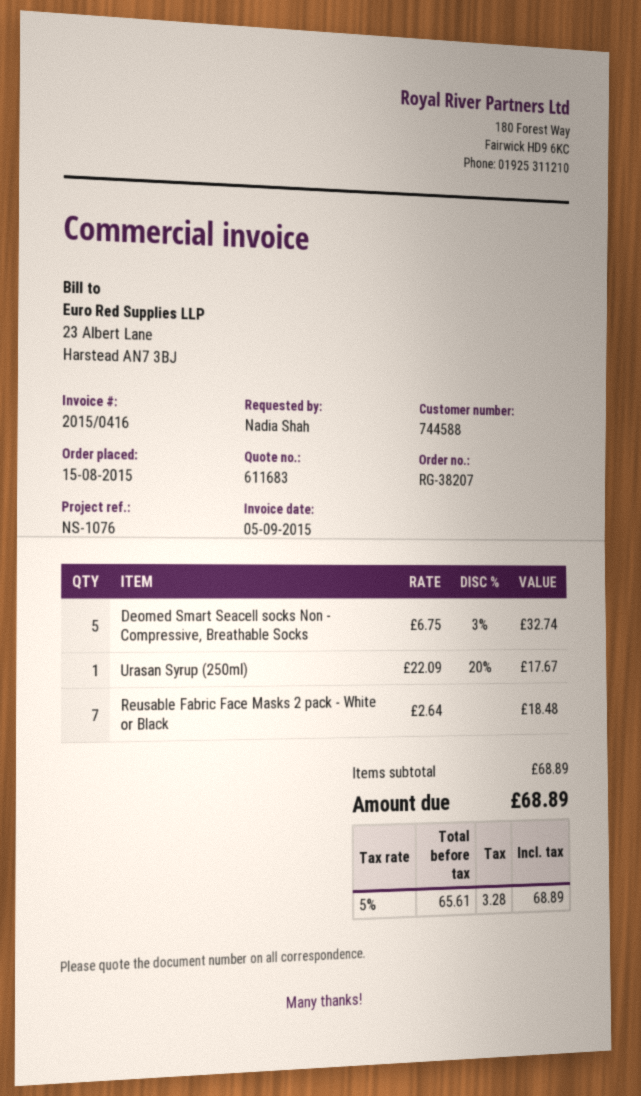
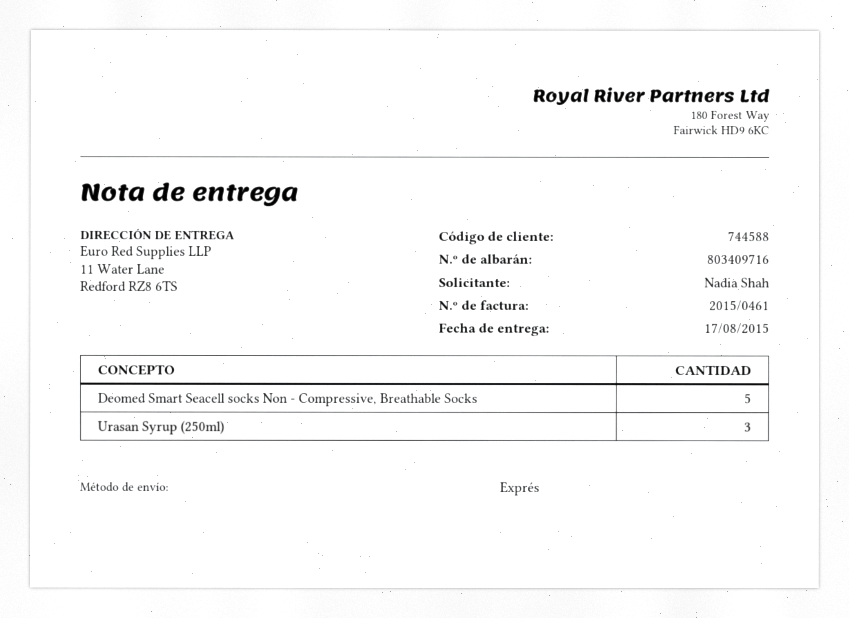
invoice number: 2015/0416 -> 2015/0461
Urasan Syrup (250ml): 1 -> 3
Reusable Fabric Face Masks 2 pack - White or Black: 7 -> none

